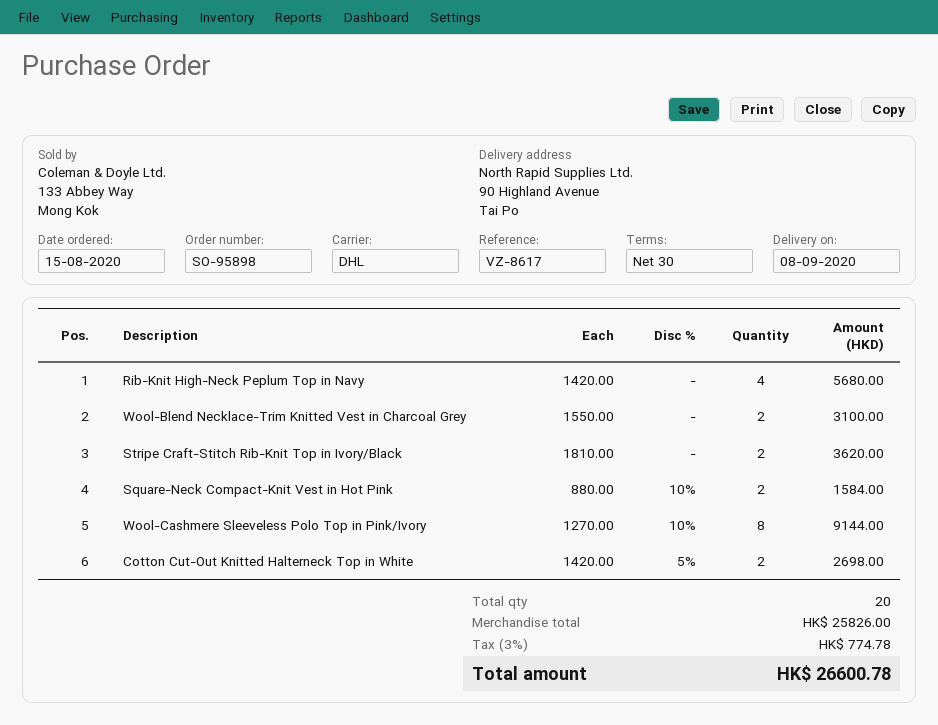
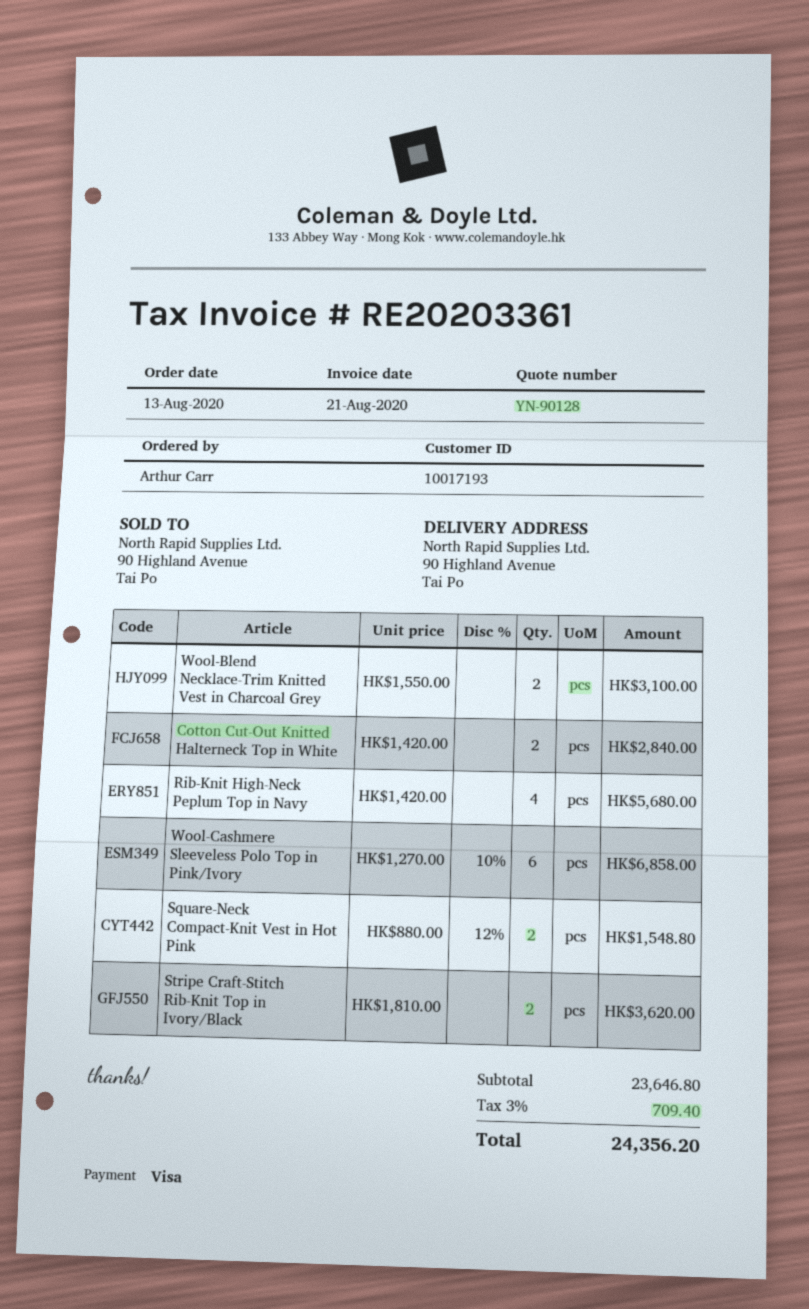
order date: 2020-08-15 -> 2020-08-13
Square-Neck Compact-Knit Vest in Hot Pink: 2 x 880.00 - 10% = 1584.00 -> 2 x 880.00 - 12% = 1548.80
Wool-Cashmere Sleeveless Polo Top in Pink/Ivory: 8 x 1270.00 - 10% = 9144.00 -> 6 x 1270.00 - 10% = 6858.00
Cotton Cut-Out Knitted Halterneck Top in White: 2 x 1420.00 - 5% = 2698.00 -> 2 x 1420.00 = 2840.00
subtotal: 25826.00 -> 23646.80
tax: 3% = 774.78 -> 3% = 709.40
total: 26600.78 -> 24356.20

